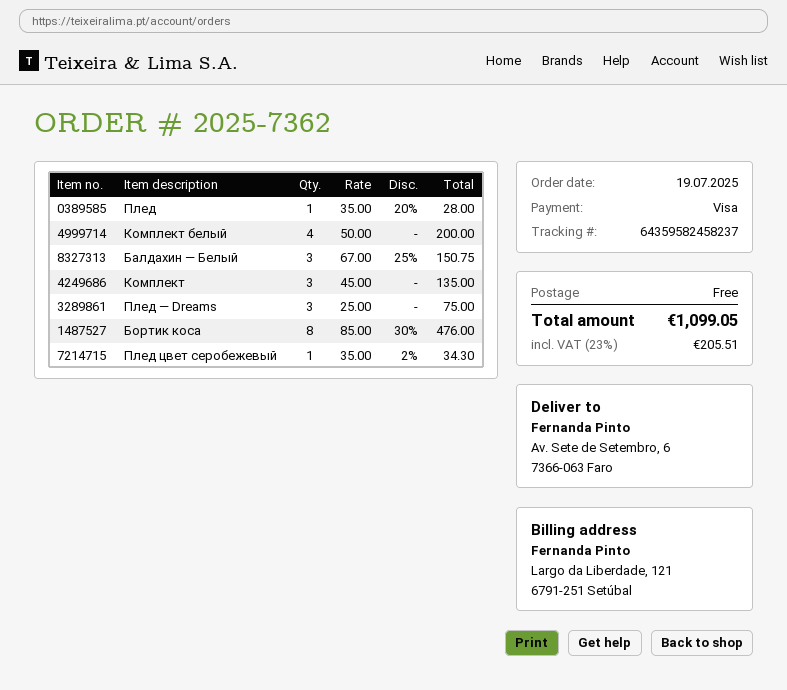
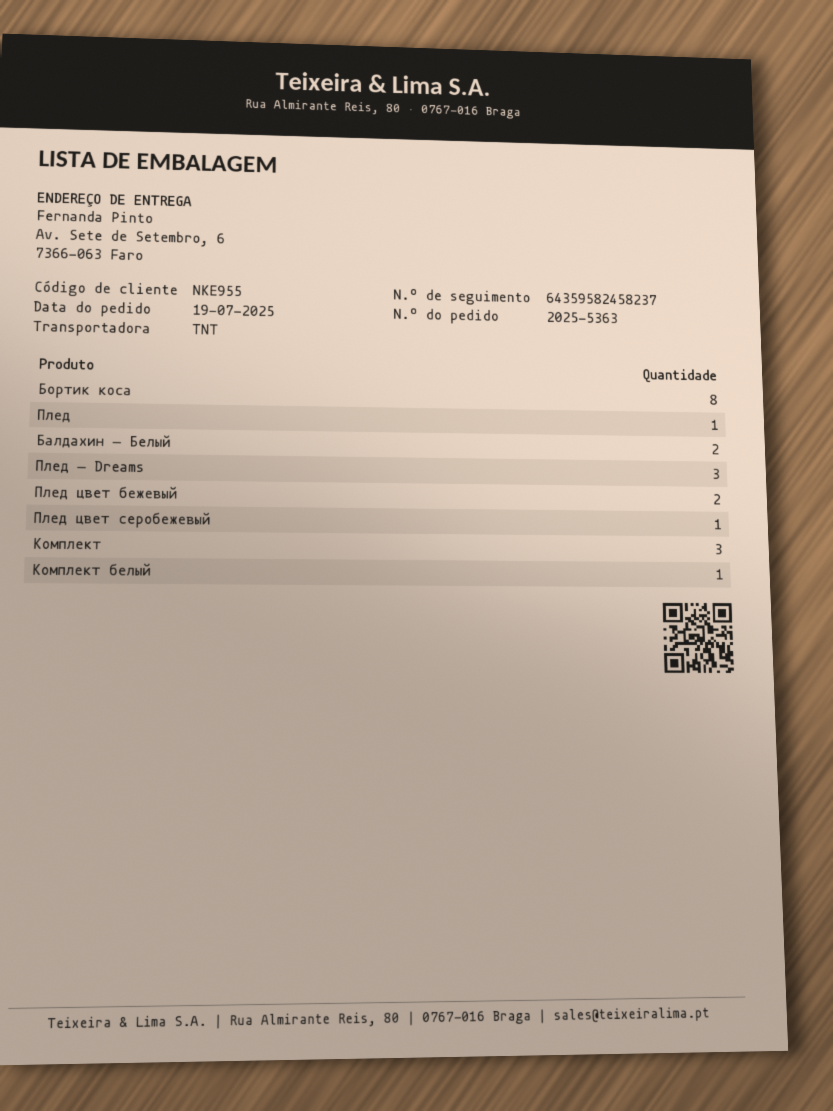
order number: 2025-7362 -> 2025-5363
Комплект белый: 4 -> 1
Балдахин — Белый: 3 -> 2
Плед цвет бежевый: none -> 2

